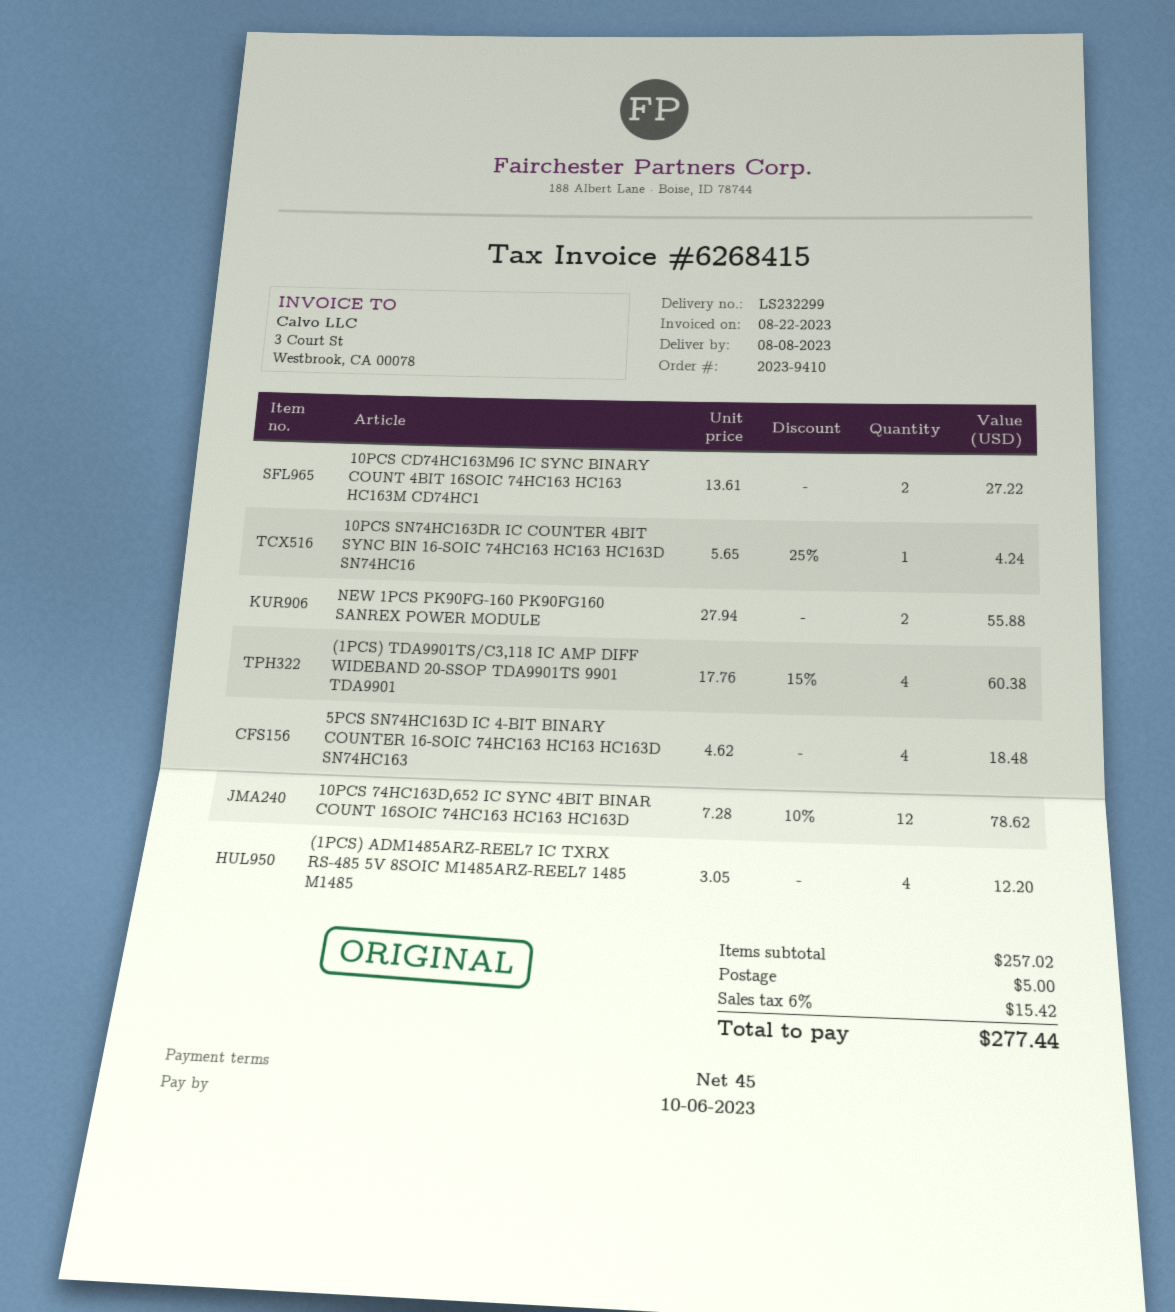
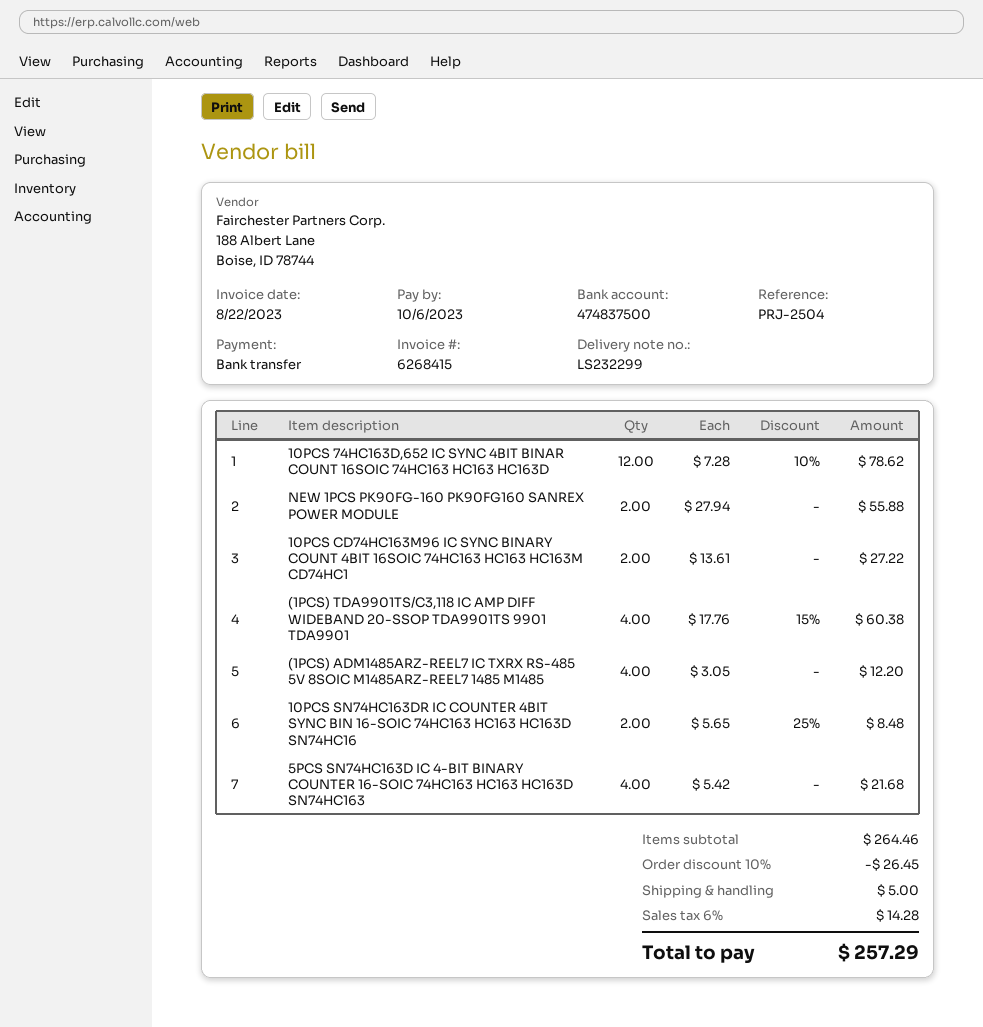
10PCS SN74HC163DR IC COUNTER 4BIT SYNC BIN 16-SOIC 74HC163 HC163 HC163D SN74HC16: 1 x 5.65 - 25% = 4.24 -> 2 x 5.65 - 25% = 8.48
5PCS SN74HC163D IC 4-BIT BINARY COUNTER 16-SOIC 74HC163 HC163 HC163D SN74HC163: 4 x 4.62 = 18.48 -> 4 x 5.42 = 21.68
subtotal: 257.02 -> 264.46
discount: none -> 10% = 26.45
tax: 6% = 15.42 -> 6% = 14.28
total: 277.44 -> 257.29

